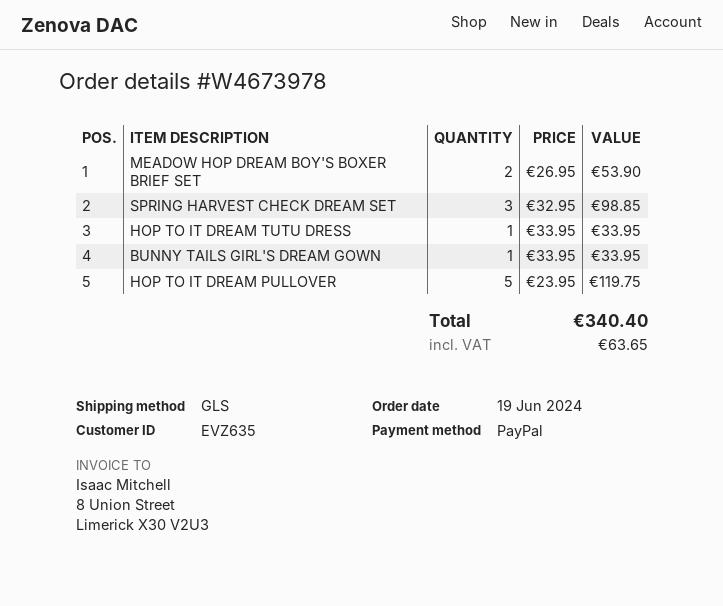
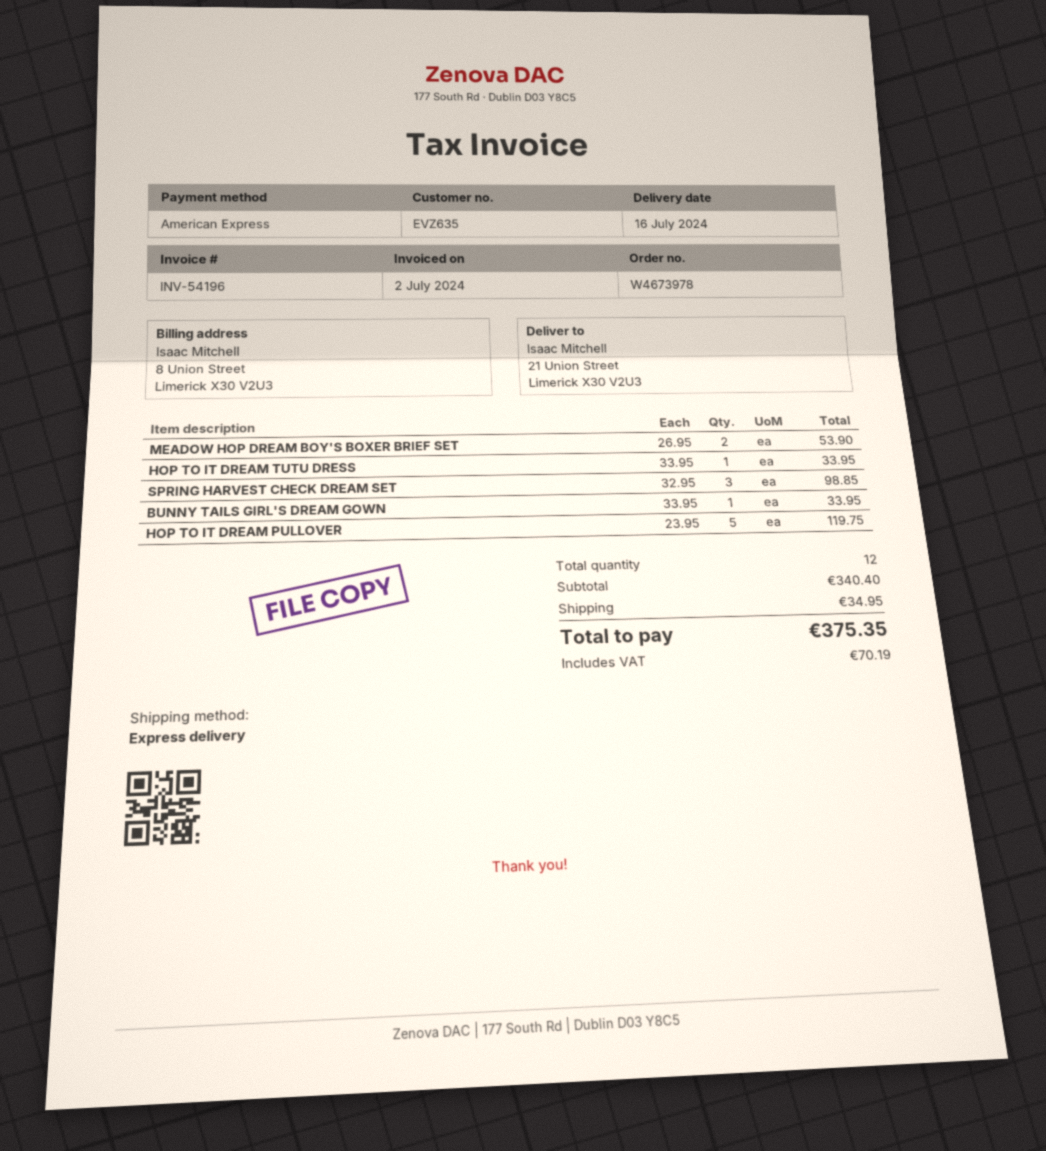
payment method: PayPal -> American Express
shipping method: GLS -> express
shipping: none -> 34.95
tax: 63.65 -> 70.19
total: 340.40 -> 375.35

